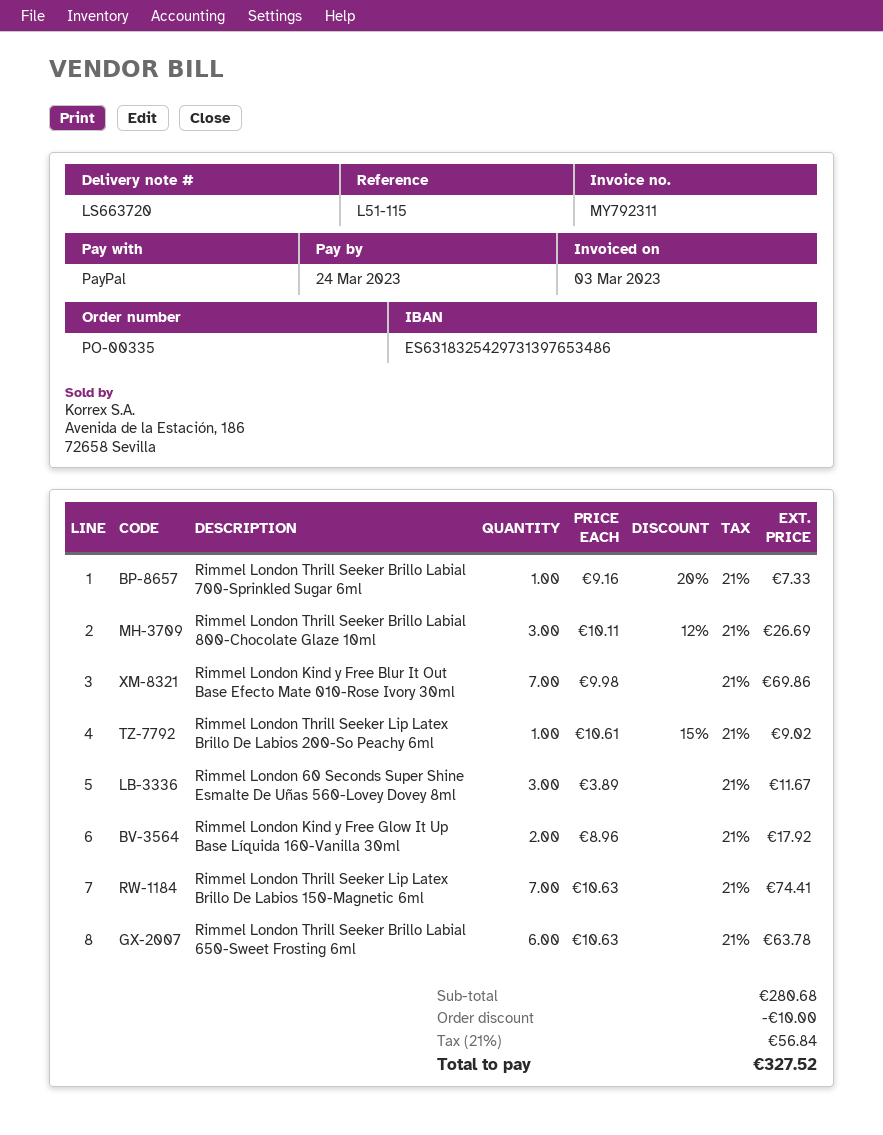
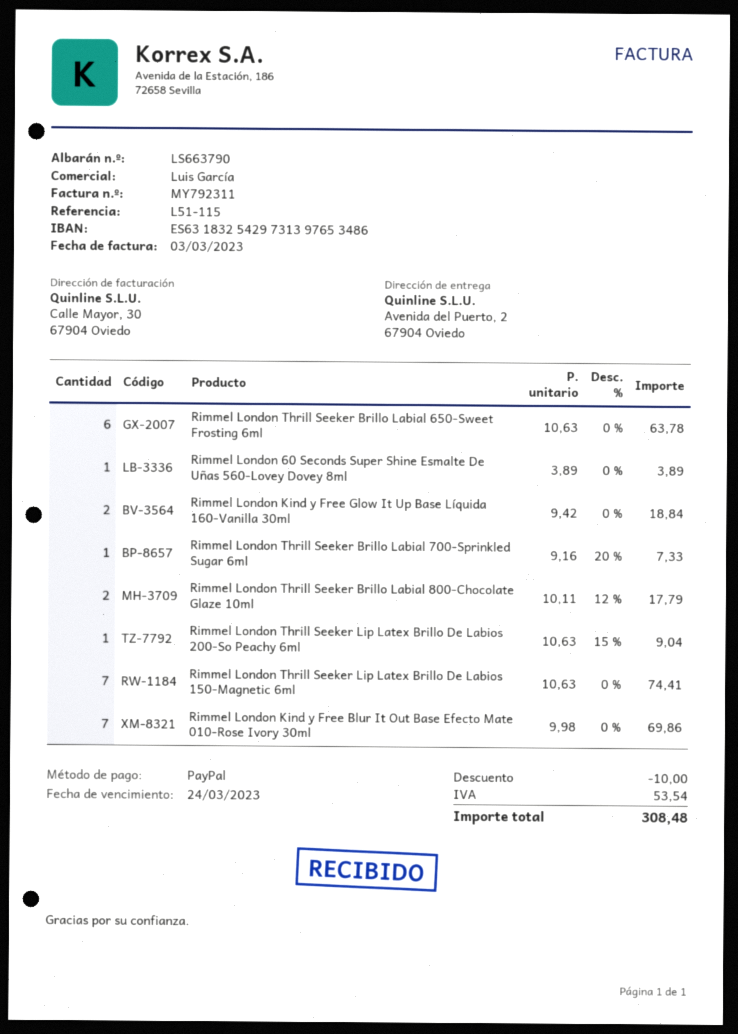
delivery note number: LS663720 -> LS663790
Rimmel London Thrill Seeker Brillo Labial 800-Chocolate Glaze 10ml: 3 x 10.11 - 12% = 26.69 -> 2 x 10.11 - 12% = 17.79
Rimmel London Thrill Seeker Lip Latex Brillo De Labios 200-So Peachy 6ml: 1 x 10.61 - 15% = 9.02 -> 1 x 10.63 - 15% = 9.04
Rimmel London 60 Seconds Super Shine Esmalte De Uñas 560-Lovey Dovey 8ml: 3 x 3.89 = 11.67 -> 1 x 3.89 = 3.89
Rimmel London Kind y Free Glow It Up Base Líquida 160-Vanilla 30ml: 2 x 8.96 = 17.92 -> 2 x 9.42 = 18.84
tax: 56.84 -> 53.54
total: 327.52 -> 308.48

